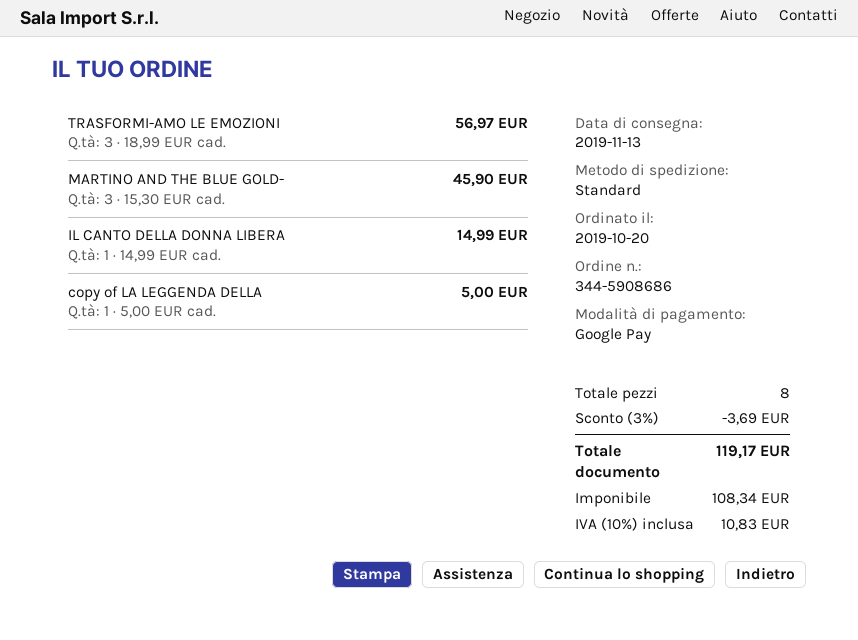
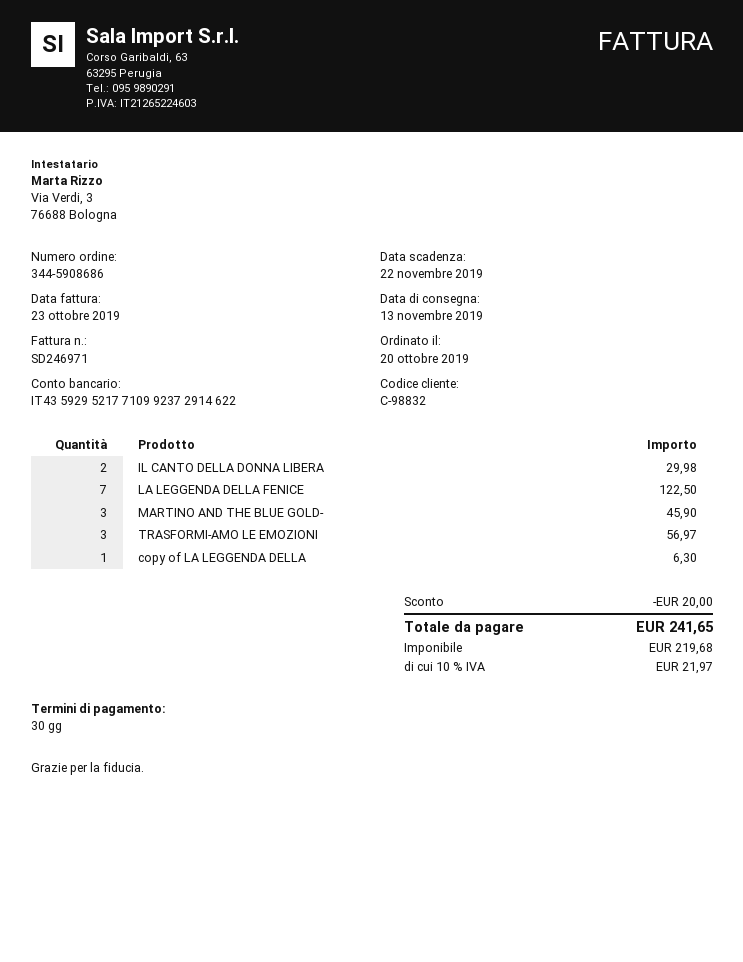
IL CANTO DELLA DONNA LIBERA: 1 for 14.99 -> 2 for 29.98
copy of LA LEGGENDA DELLA: 1 for 5.00 -> 1 for 6.30
LA LEGGENDA DELLA FENICE: none -> 7 for 122.50
discount: 3.69 -> 20.00
net: 108.34 -> 219.68
tax: 10% = 10.83 -> 10% = 21.97
total: 119.17 -> 241.65

